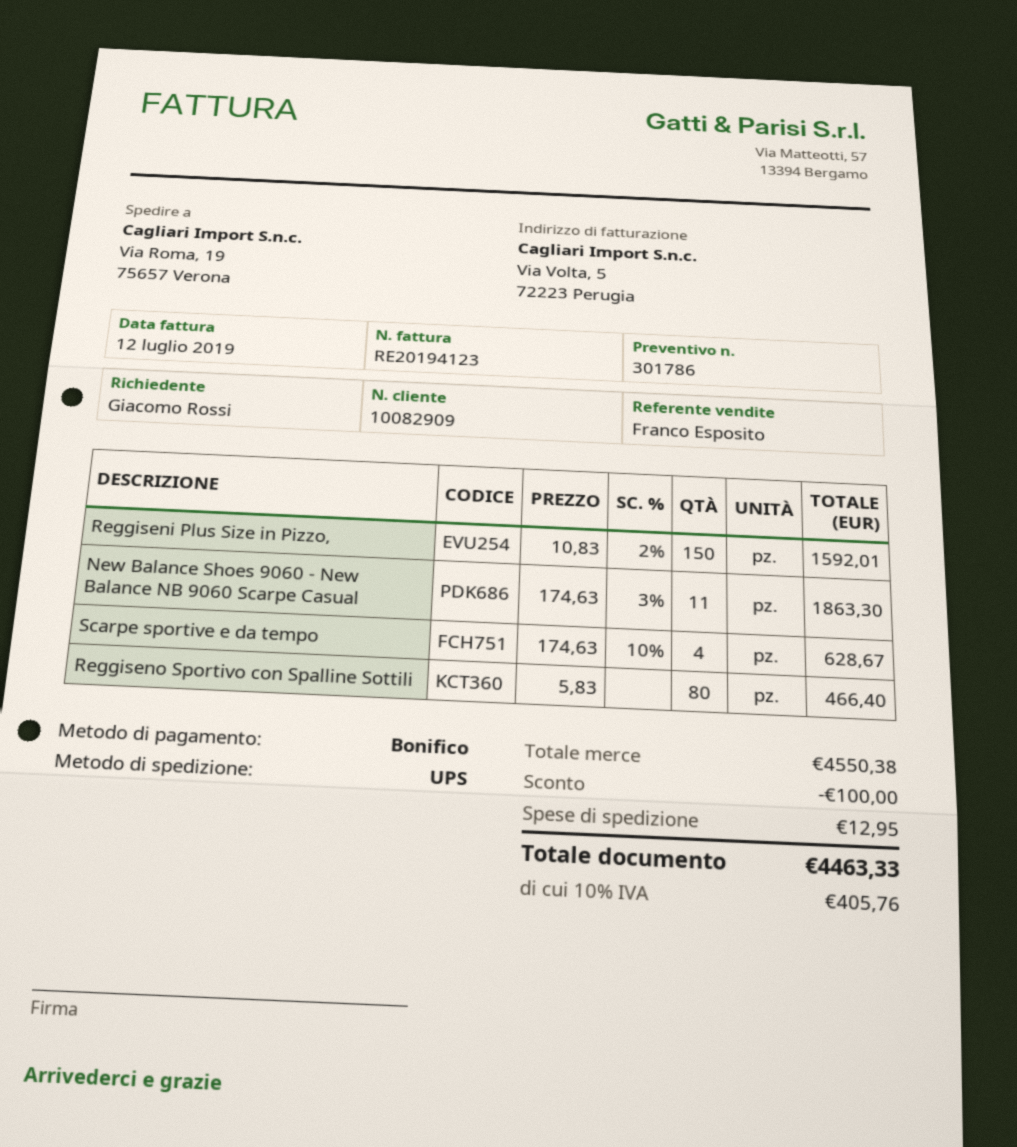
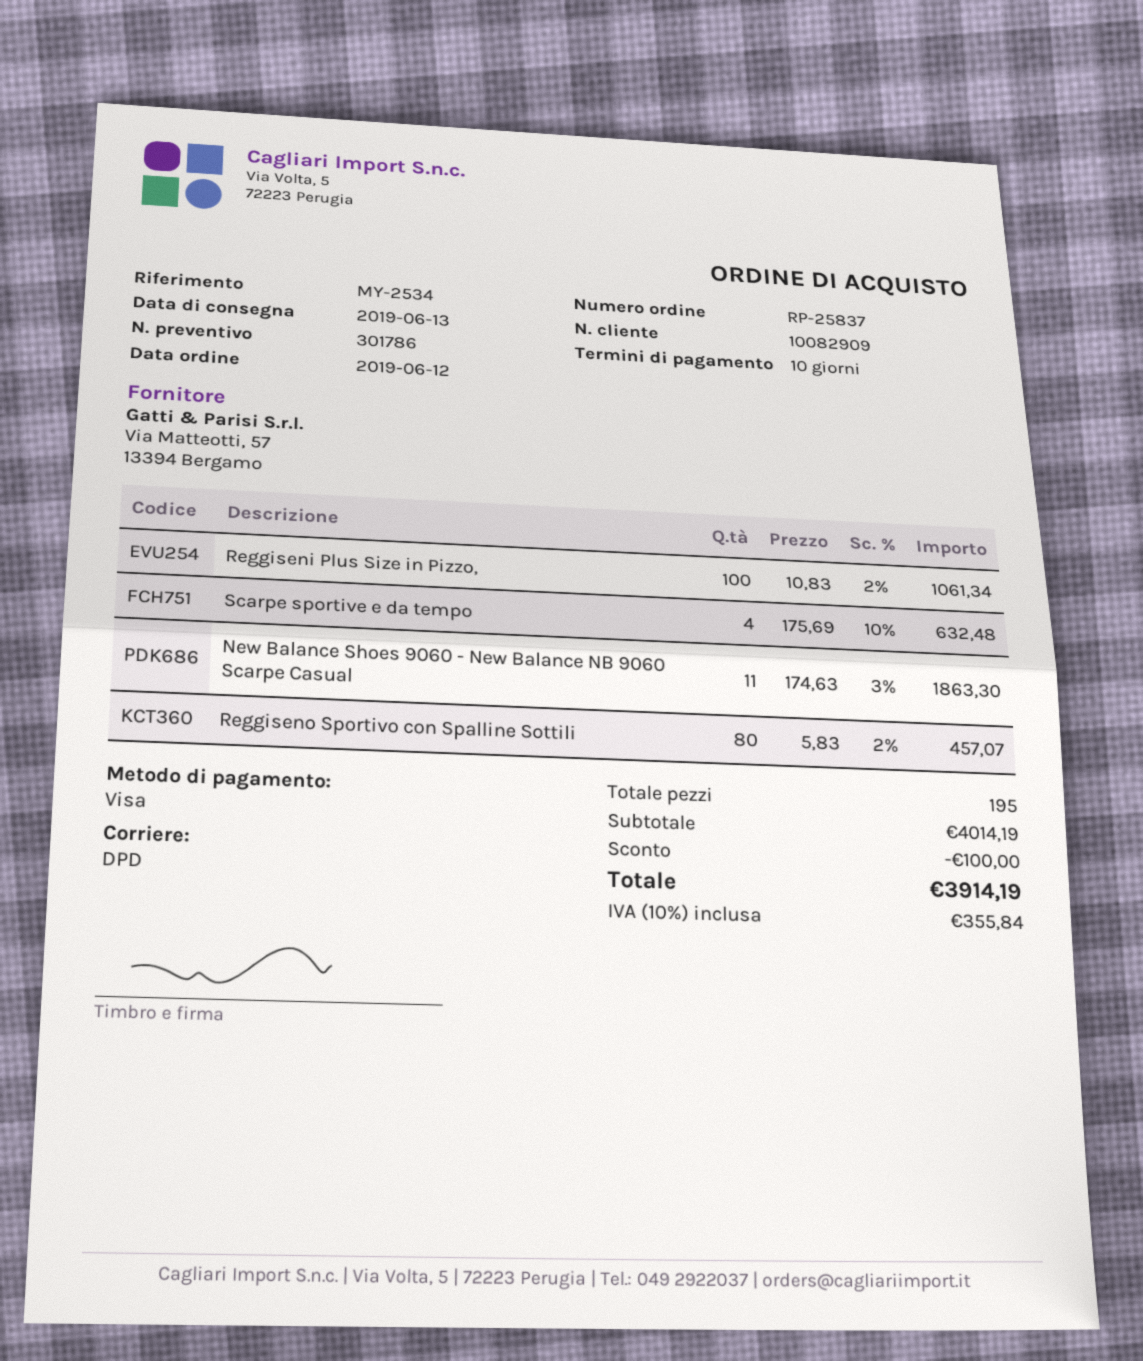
payment method: bank transfer -> Visa
shipping method: UPS -> DPD
Reggiseni Plus Size in Pizzo,: 150 x 10.83 - 2% = 1592.01 -> 100 x 10.83 - 2% = 1061.34
Scarpe sportive e da tempo: 4 x 174.63 - 10% = 628.67 -> 4 x 175.69 - 10% = 632.48
Reggiseno Sportivo con Spalline Sottili: 80 x 5.83 = 466.40 -> 80 x 5.83 - 2% = 457.07
subtotal: 4550.38 -> 4014.19
shipping: 12.95 -> none
tax: 10% = 405.76 -> 10% = 355.84
total: 4463.33 -> 3914.19

